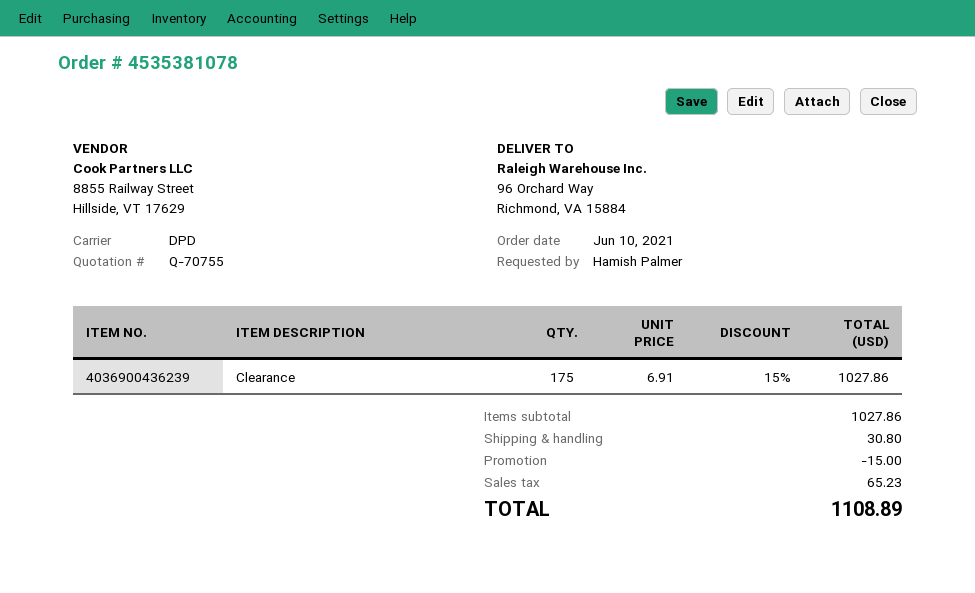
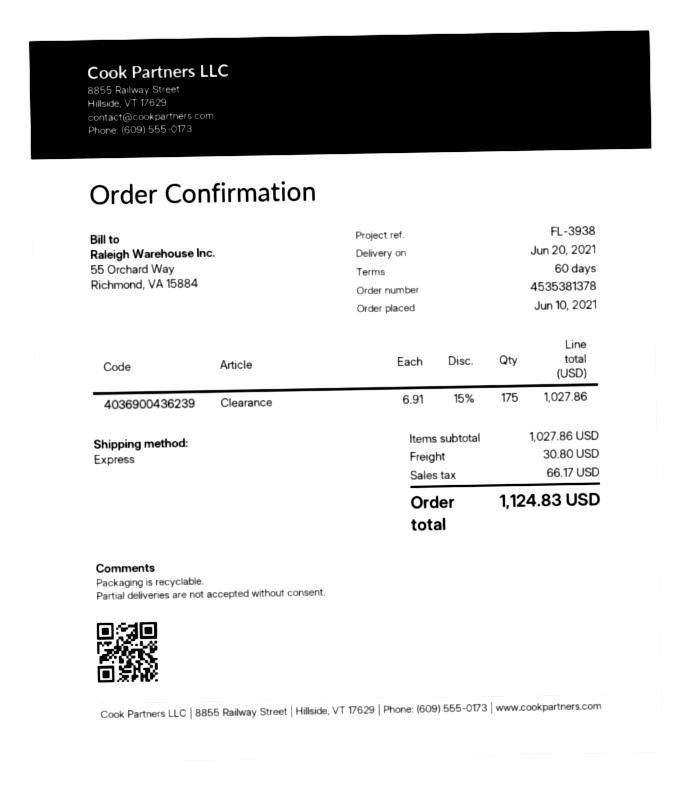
order number: 4535381078 -> 4535381378
shipping method: DPD -> express
discount: 15.00 -> none
tax: 65.23 -> 66.17
total: 1108.89 -> 1124.83

